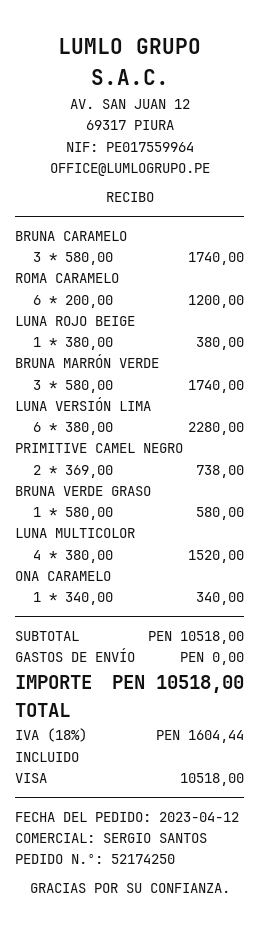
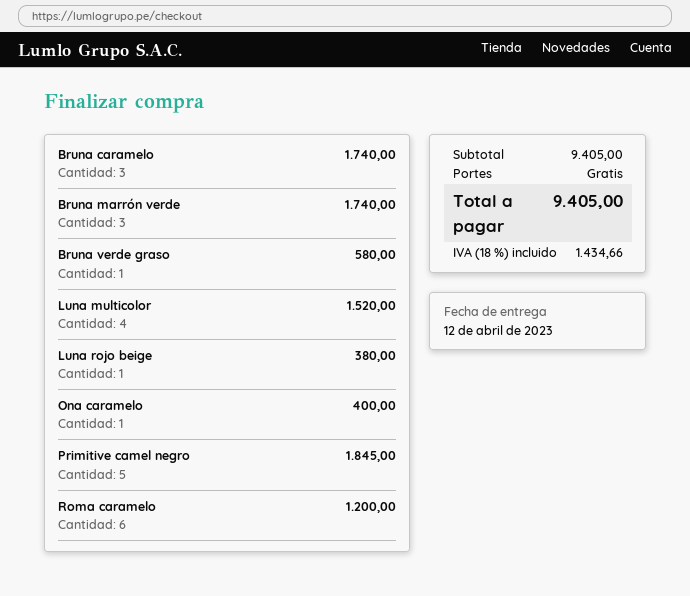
LUNA VERSIÓN LIMA: 6 for 2280.00 -> none
PRIMITIVE CAMEL NEGRO: 2 for 738.00 -> 5 for 1845.00
ONA CARAMELO: 1 for 340.00 -> 1 for 400.00
subtotal: 10518.00 -> 9405.00
tax: 18% = 1604.44 -> 18% = 1434.66
total: 10518.00 -> 9405.00

